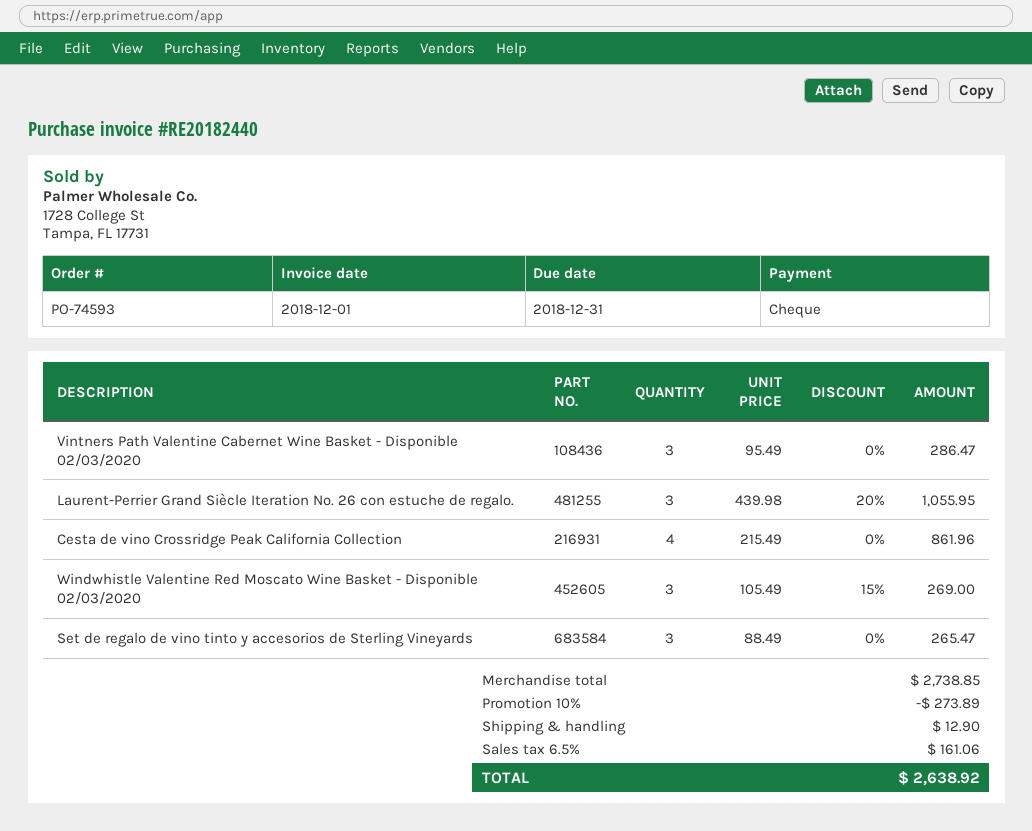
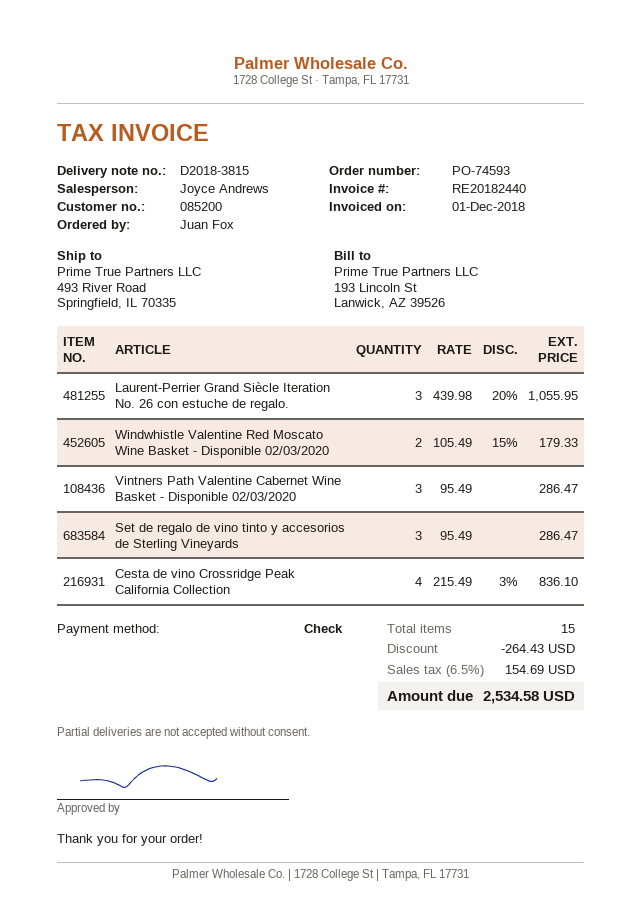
Cesta de vino Crossridge Peak California Collection: 4 x 215.49 = 861.96 -> 4 x 215.49 - 3% = 836.10
Windwhistle Valentine Red Moscato Wine Basket - Disponible 02/03/2020: 3 x 105.49 - 15% = 269.00 -> 2 x 105.49 - 15% = 179.33
Set de regalo de vino tinto y accesorios de Sterling Vineyards: 3 x 88.49 = 265.47 -> 3 x 95.49 = 286.47
discount: 273.89 -> 264.43
shipping: 12.90 -> none
tax: 6.5% = 161.06 -> 6.5% = 154.69
total: 2638.92 -> 2534.58

